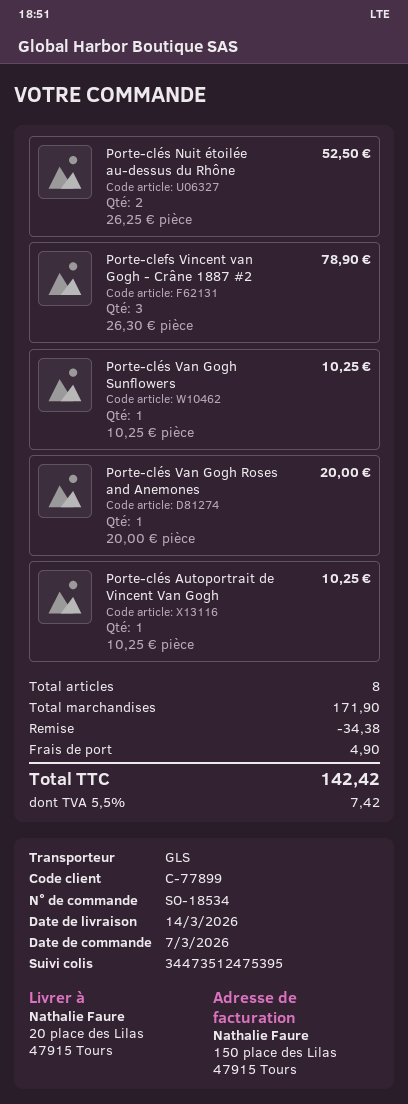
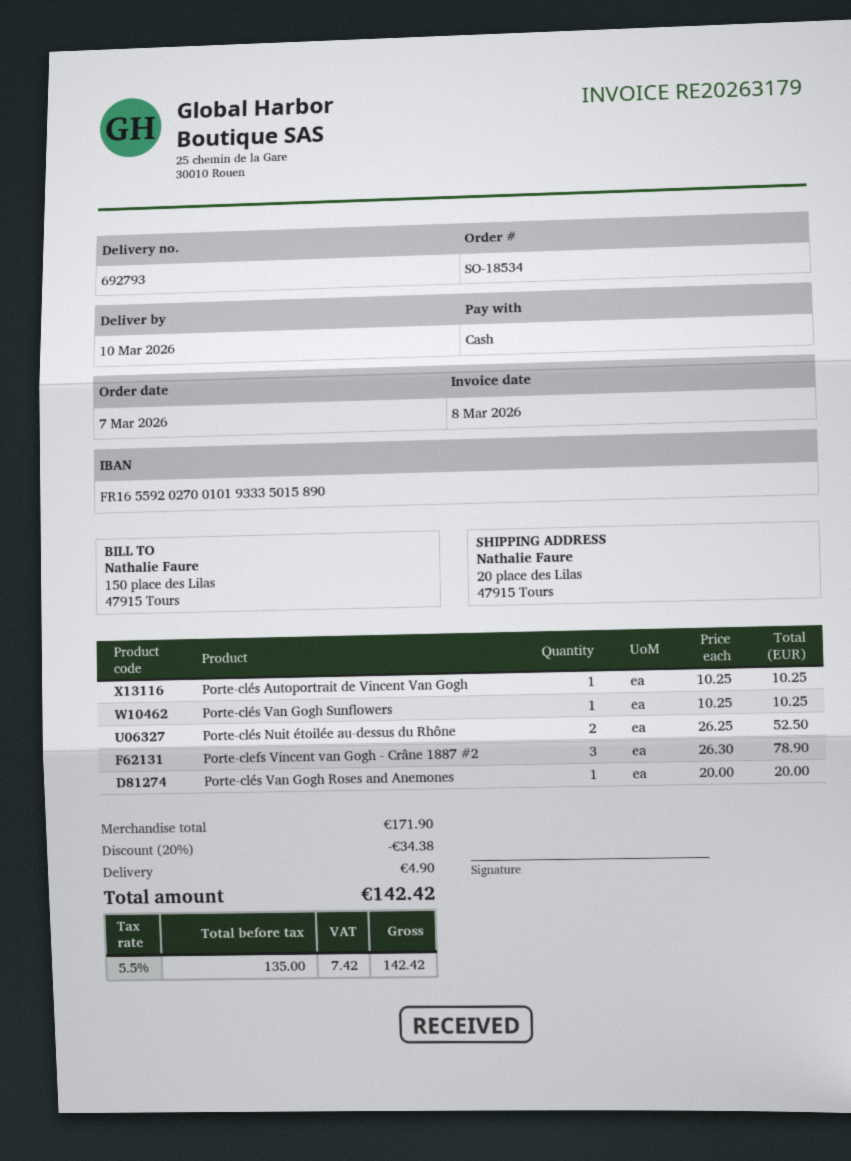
delivery date: 2026-03-14 -> 2026-03-10

